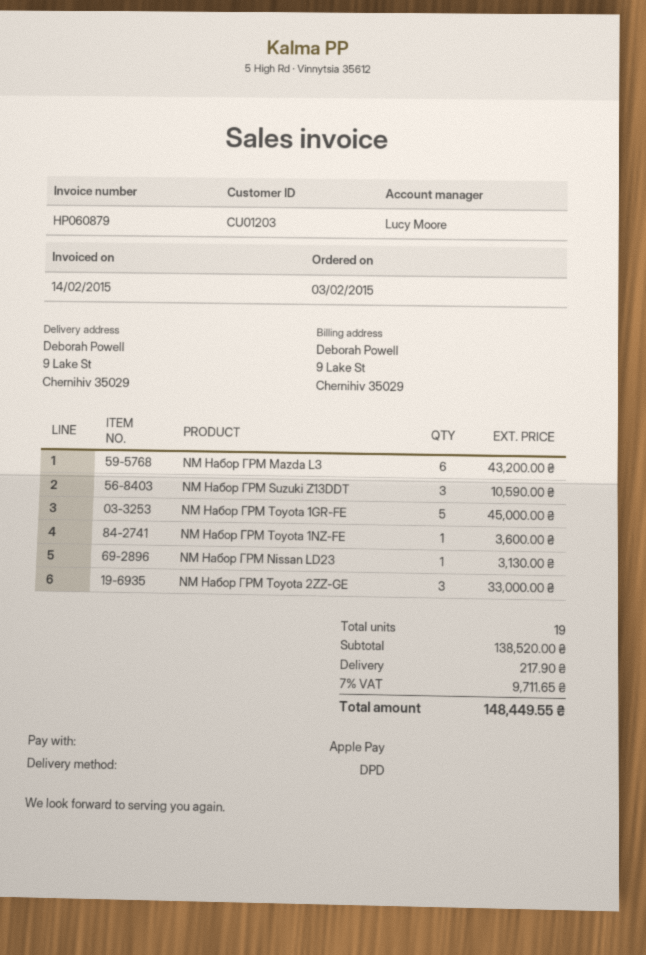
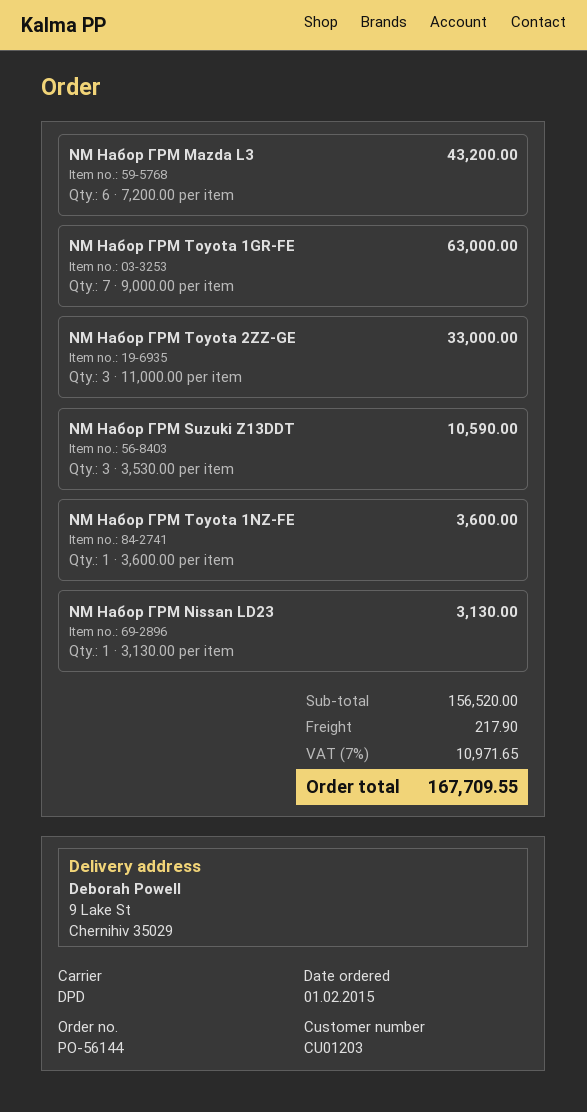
order date: 2015-02-03 -> 2015-02-01
NM Набор ГРМ Toyota 1GR-FE: 5 for 45000.00 -> 7 for 63000.00
subtotal: 138520.00 -> 156520.00
tax: 7% = 9711.65 -> 7% = 10971.65
total: 148449.55 -> 167709.55

